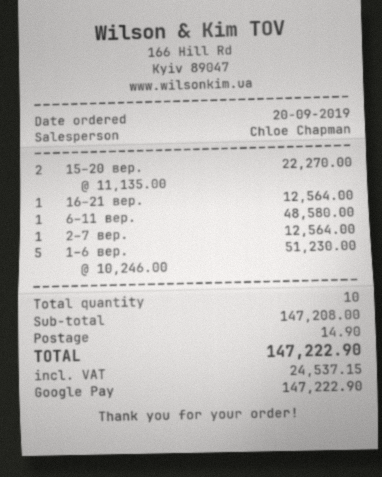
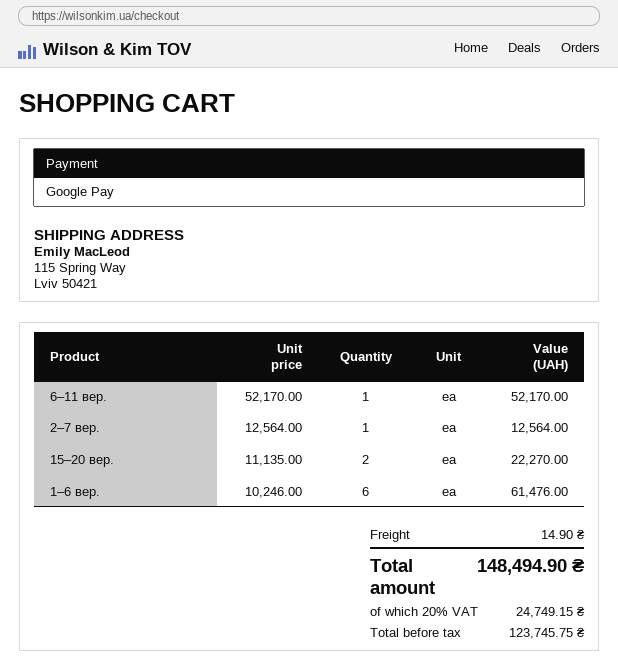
16–21 вер.: 1 x 12564.00 = 12564.00 -> none
6–11 вер.: 1 x 48580.00 = 48580.00 -> 1 x 52170.00 = 52170.00
1–6 вер.: 5 x 10246.00 = 51230.00 -> 6 x 10246.00 = 61476.00
tax: 24537.15 -> 24749.15
total: 147222.90 -> 148494.90

